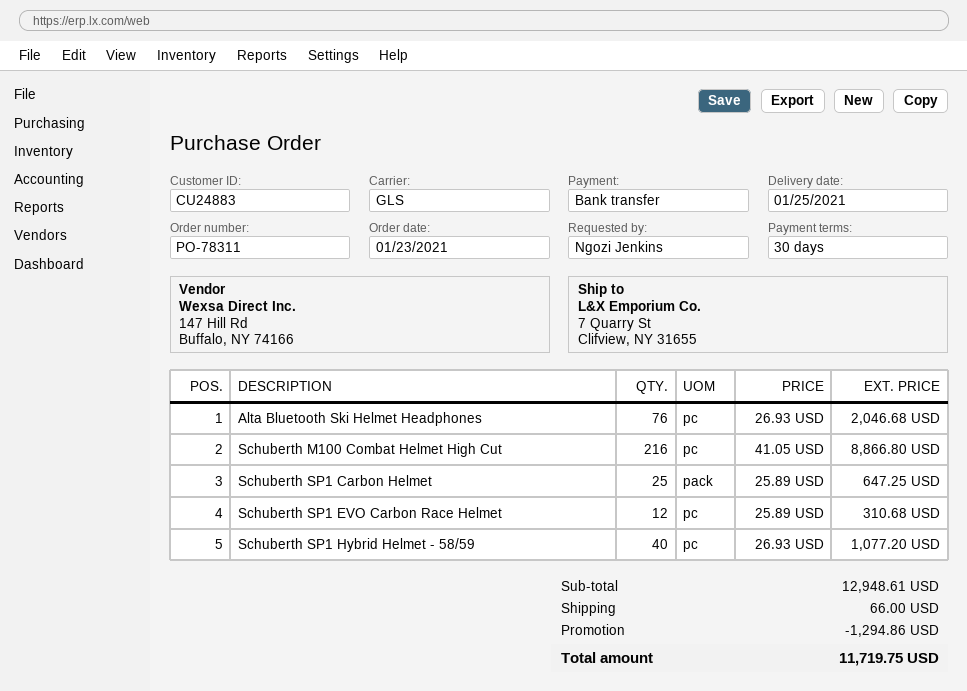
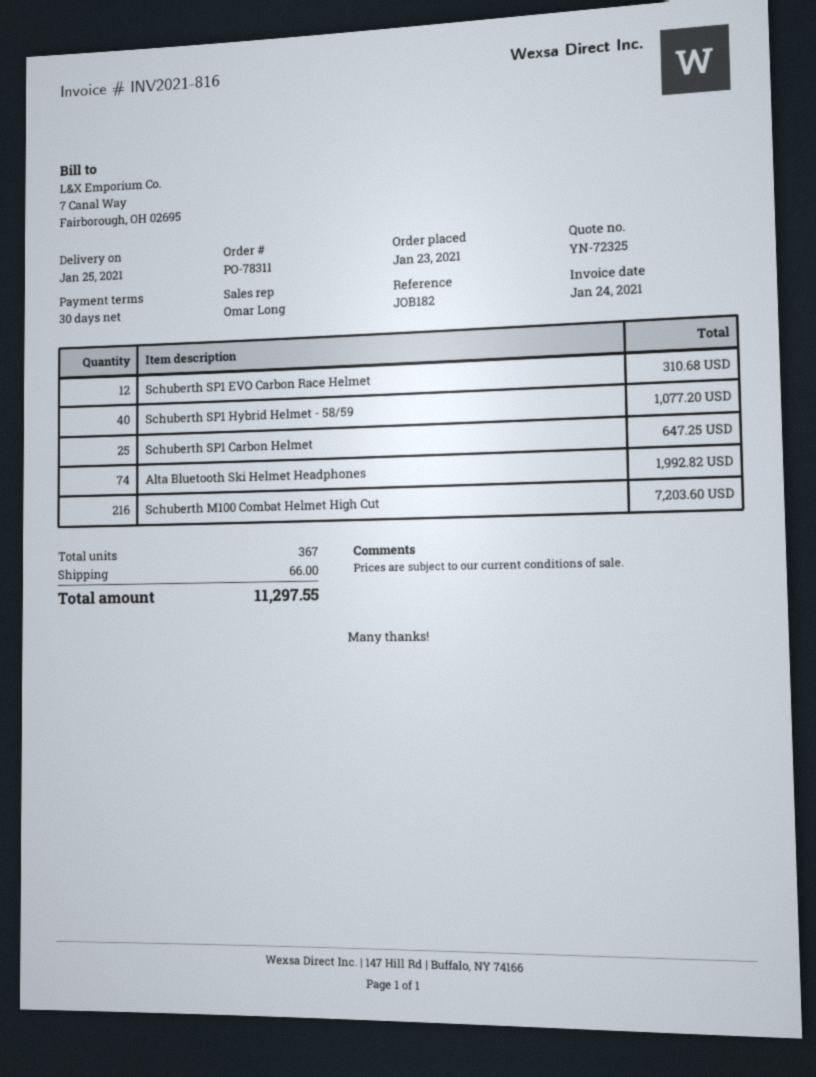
Alta Bluetooth Ski Helmet Headphones: 76 for 2046.68 -> 74 for 1992.82
Schuberth M100 Combat Helmet High Cut: 216 for 8866.80 -> 216 for 7203.60
discount: 1294.86 -> none
total: 11719.75 -> 11297.55

